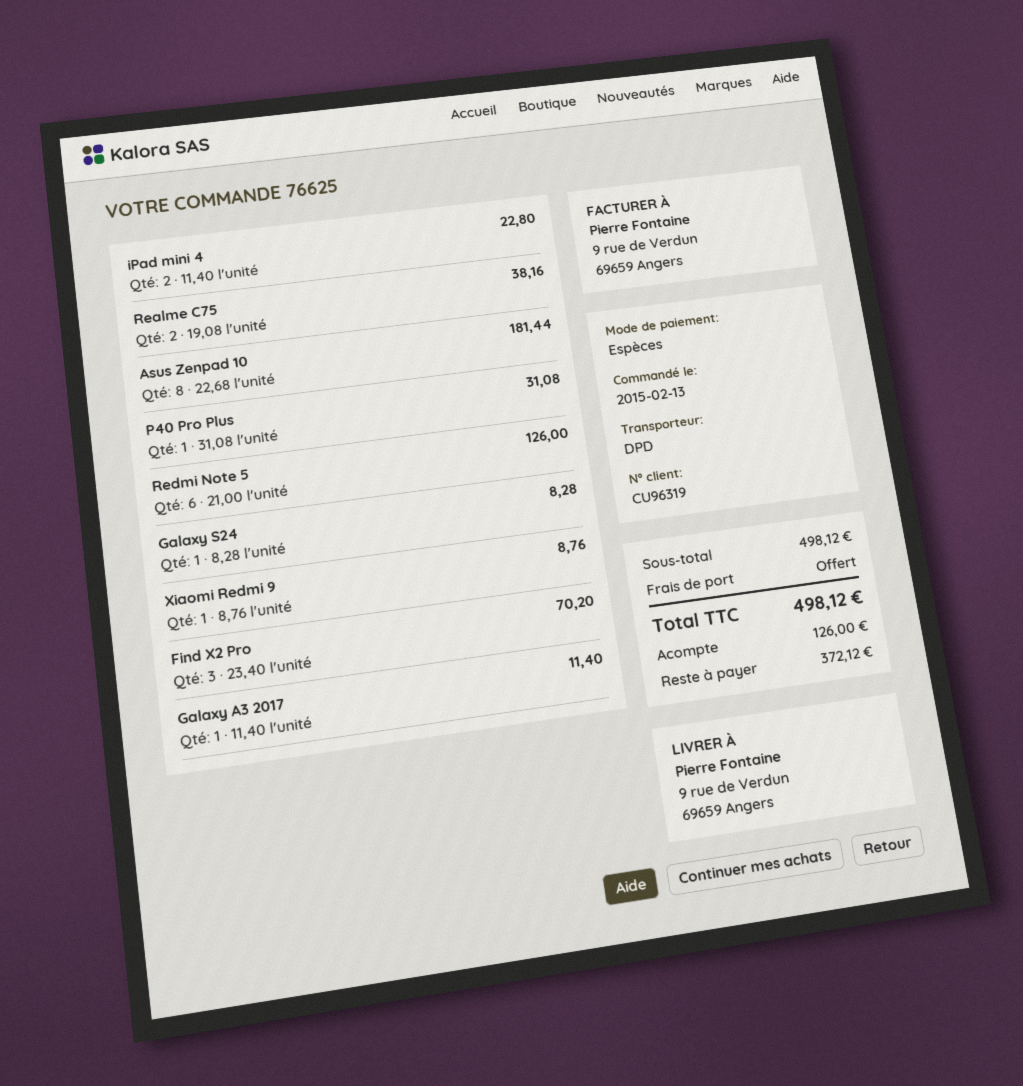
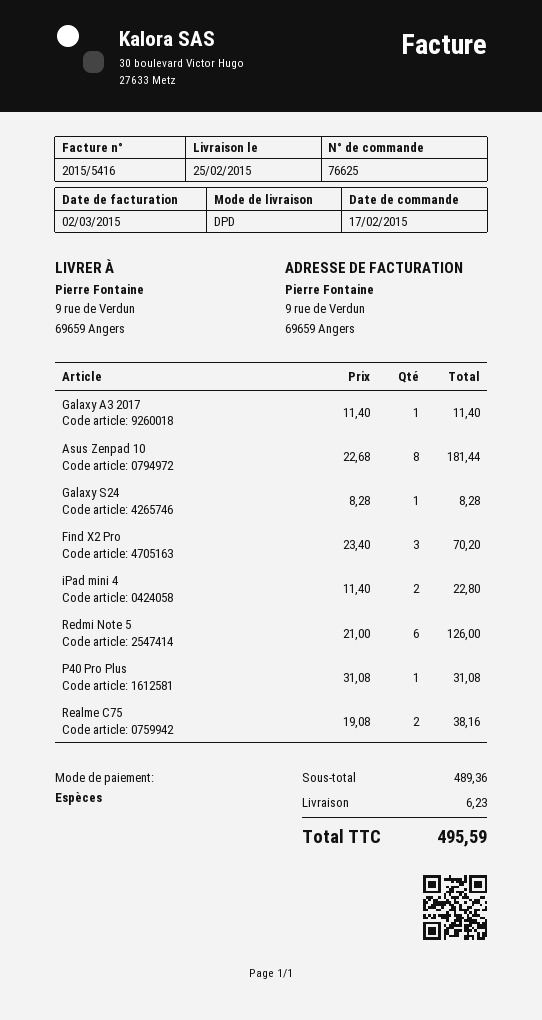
order date: 2015-02-13 -> 2015-02-17
Xiaomi Redmi 9: 1 x 8.76 = 8.76 -> none
subtotal: 498.12 -> 489.36
shipping: 0.00 -> 6.23
total: 498.12 -> 495.59

